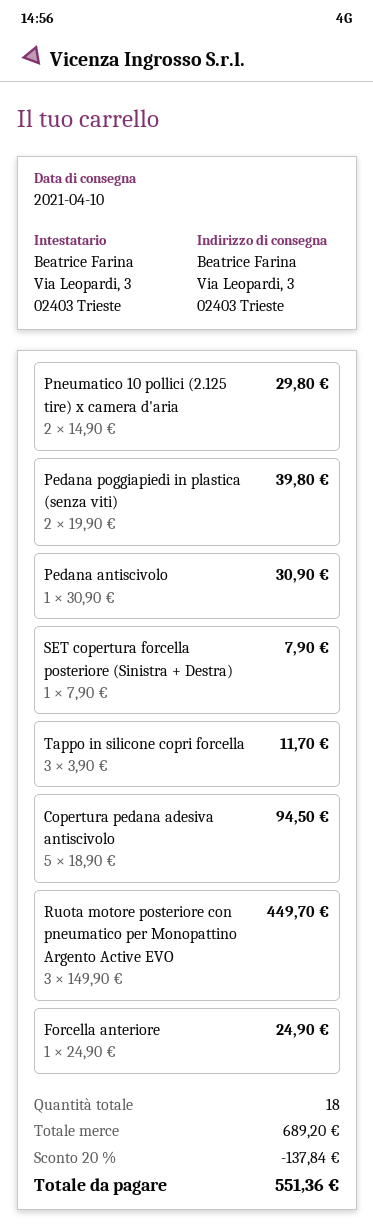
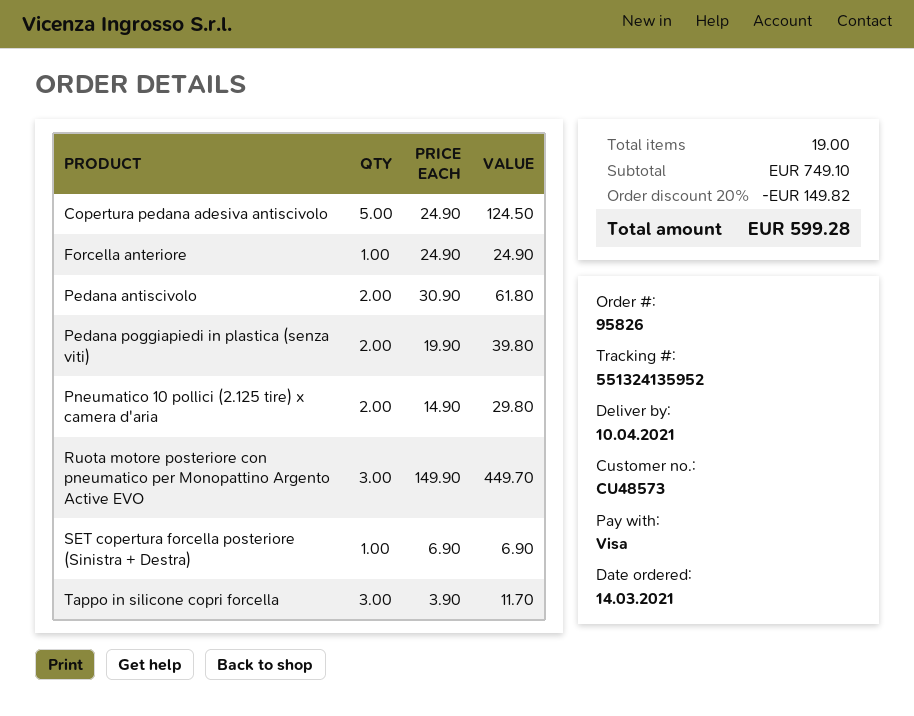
Pedana antiscivolo: 1 x 30.90 = 30.90 -> 2 x 30.90 = 61.80
SET copertura forcella posteriore (Sinistra + Destra): 1 x 7.90 = 7.90 -> 1 x 6.90 = 6.90
Copertura pedana adesiva antiscivolo: 5 x 18.90 = 94.50 -> 5 x 24.90 = 124.50
total quantity: 18 -> 19
subtotal: 689.20 -> 749.10
discount: 20% = 137.84 -> 20% = 149.82
total: 551.36 -> 599.28

